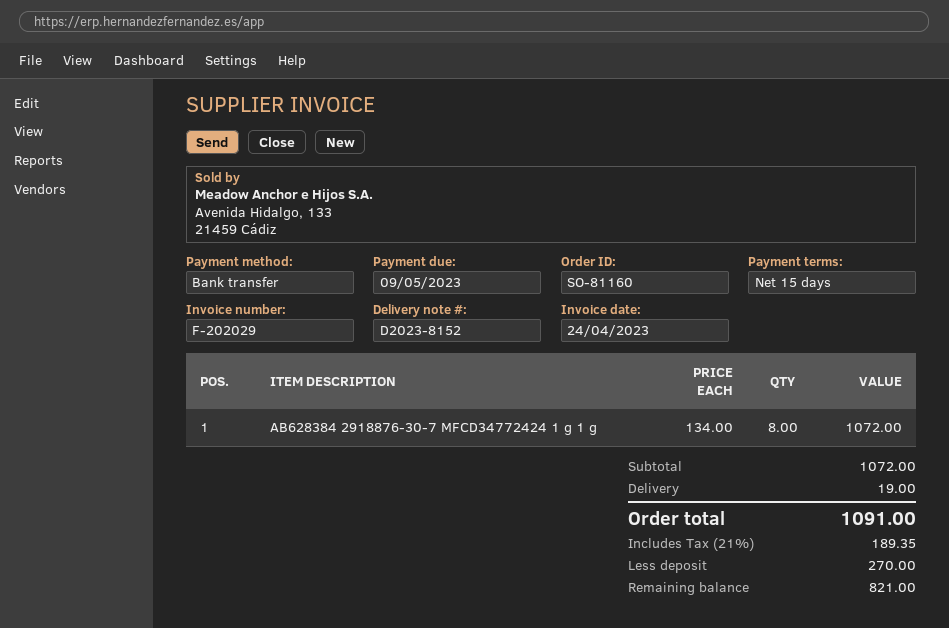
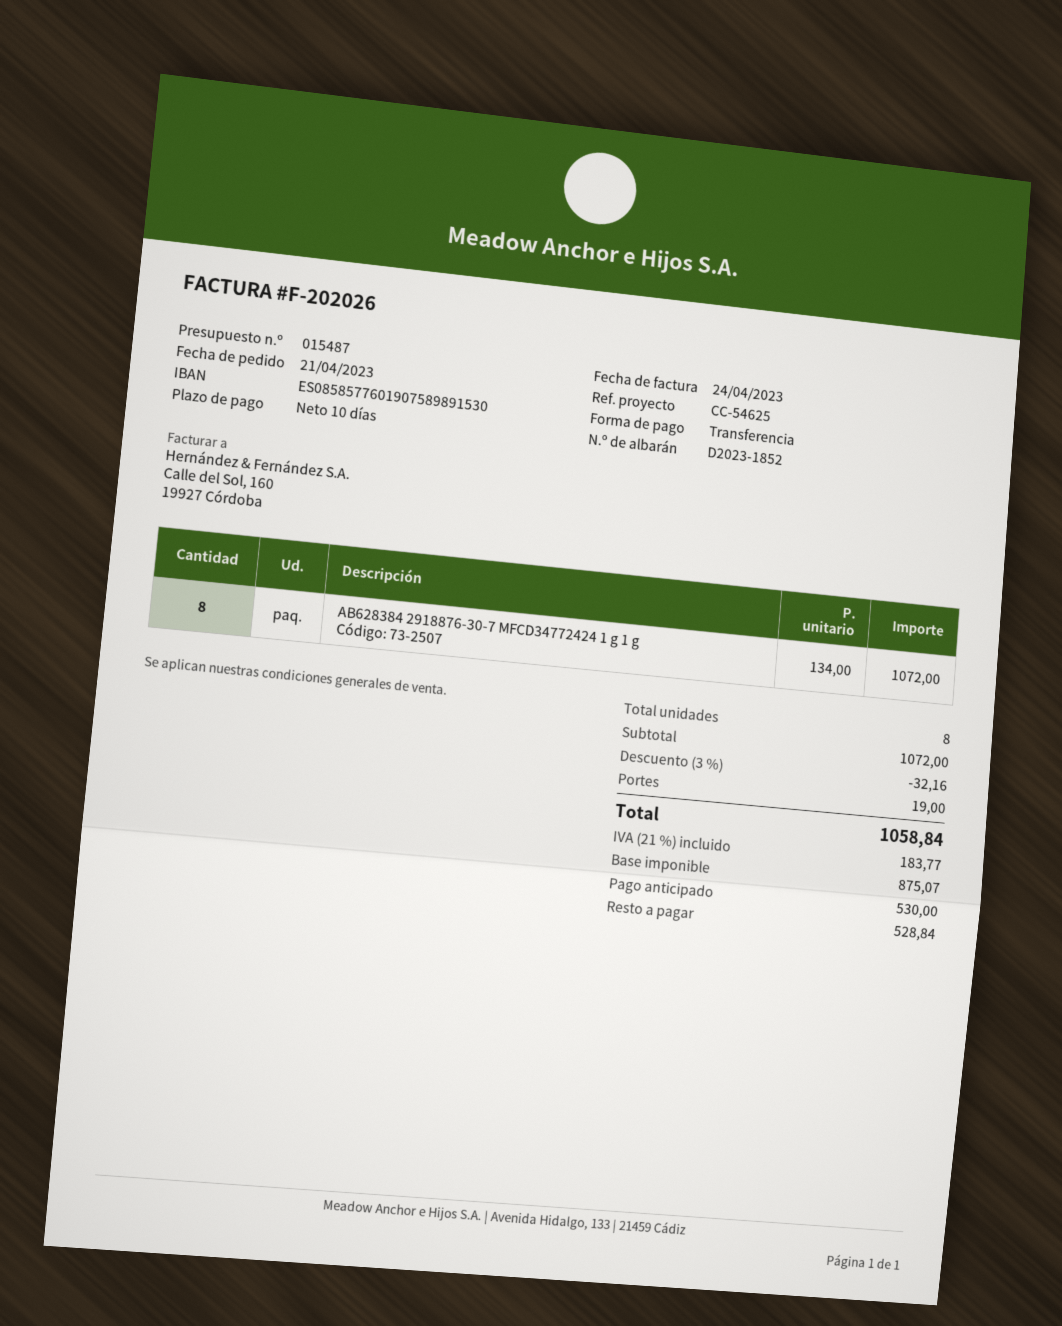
delivery note number: D2023-8152 -> D2023-1852
invoice number: F-202029 -> F-202026
payment terms: 15 days -> 10 days
discount: none -> 3% = 32.16
tax: 21% = 189.35 -> 21% = 183.77
total: 1091.00 -> 1058.84
deposit: 270.00 -> 530.00
balance: 821.00 -> 528.84

